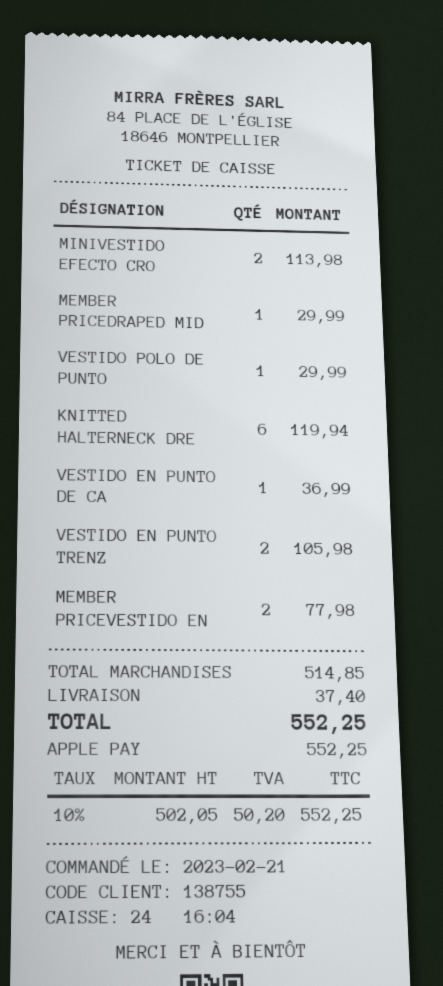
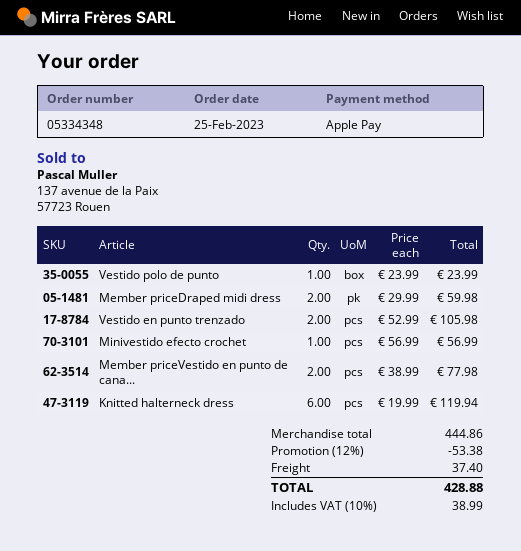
order date: 2023-02-21 -> 2023-02-25
MINIVESTIDO EFECTO CRO: 2 for 113.98 -> 1 for 56.99
MEMBER PRICEDRAPED MID: 1 for 29.99 -> 2 for 59.98
VESTIDO POLO DE PUNTO: 1 for 29.99 -> 1 for 23.99
VESTIDO EN PUNTO DE CA: 1 for 36.99 -> none
subtotal: 514.85 -> 444.86
discount: none -> 12% = 53.38
tax: 10% = 50.20 -> 10% = 38.99
total: 552.25 -> 428.88

